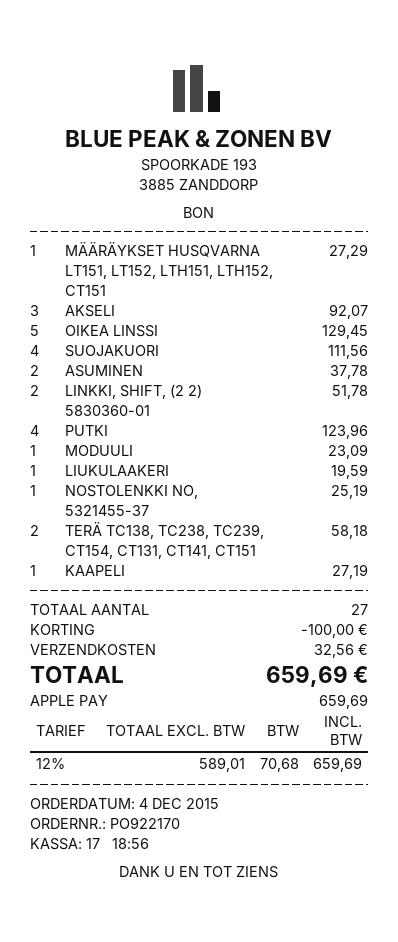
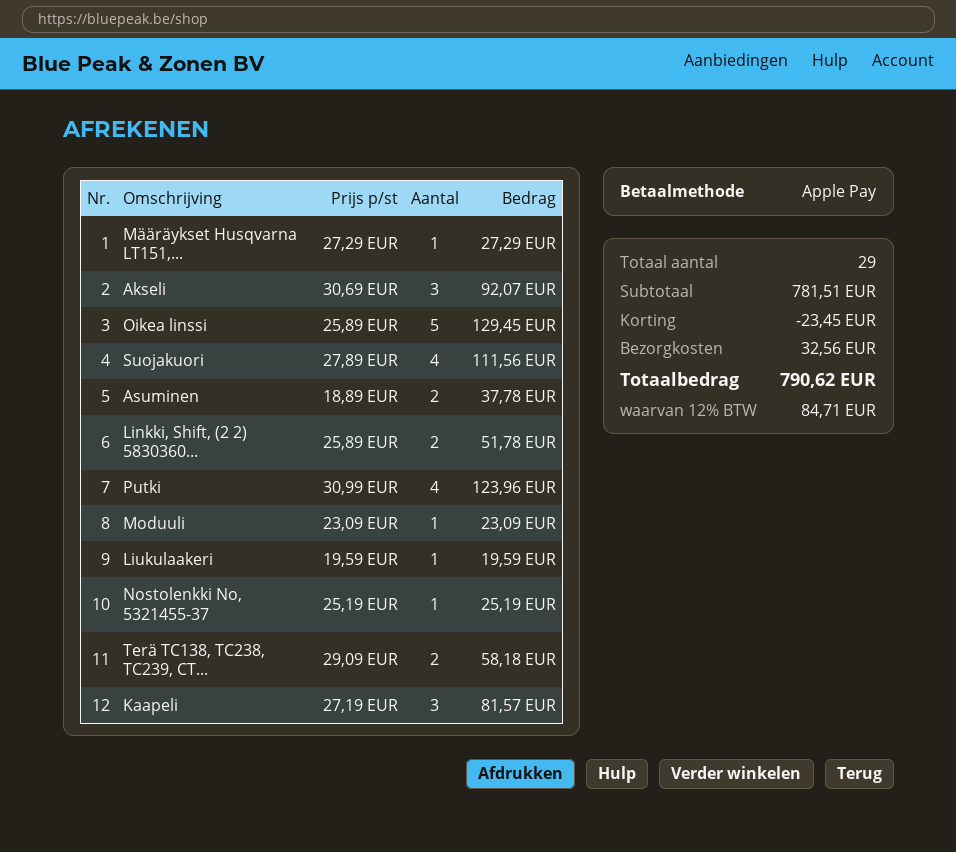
KAAPELI: 1 for 27.19 -> 3 for 81.57
total quantity: 27 -> 29
discount: 100.00 -> 23.45
tax: 12% = 70.68 -> 12% = 84.71
total: 659.69 -> 790.62

